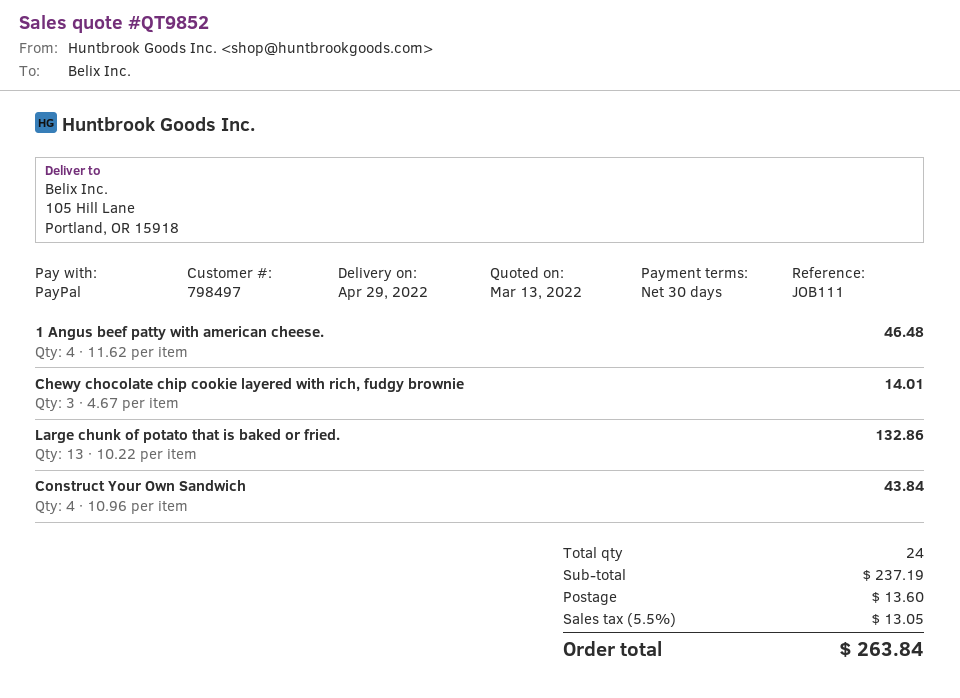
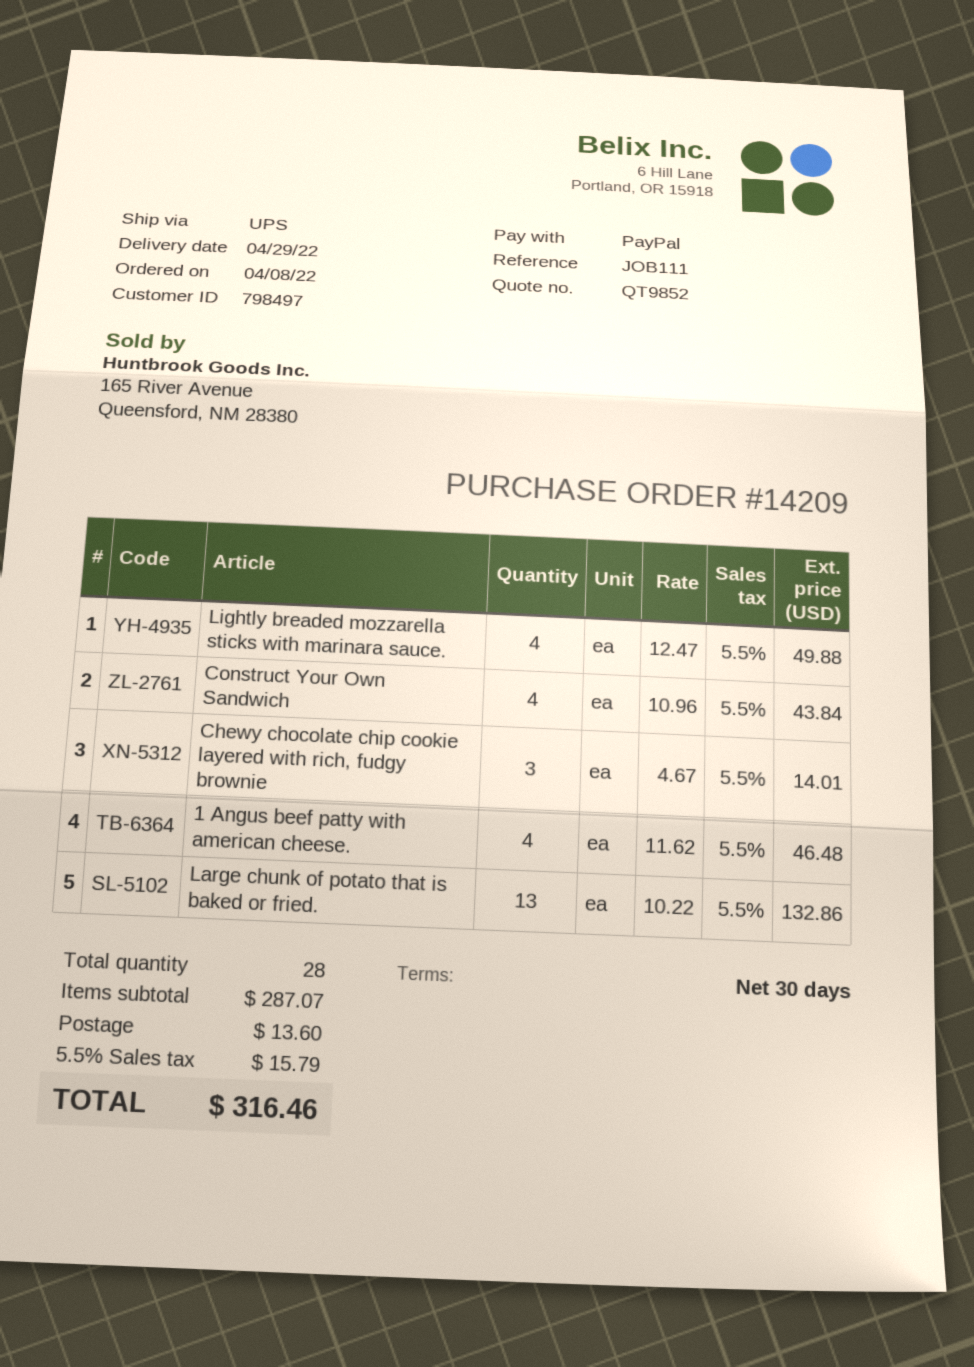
Lightly breaded mozzarella sticks with marinara sauce.: none -> 4 x 12.47 = 49.88
total quantity: 24 -> 28
subtotal: 237.19 -> 287.07
tax: 5.5% = 13.05 -> 5.5% = 15.79
total: 263.84 -> 316.46

